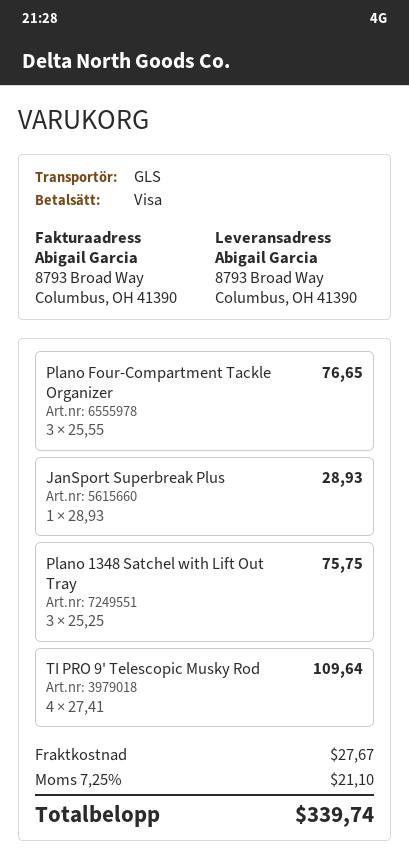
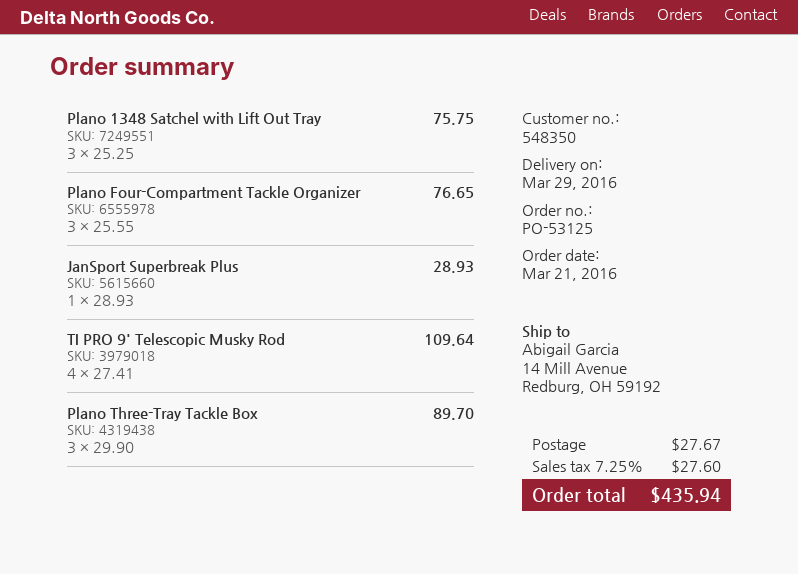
ship to: 8793 Broad Way, Columbus, OH 41390 -> 14 Mill Avenue, Redburg, OH 59192
Plano Three-Tray Tackle Box: none -> 3 x 29.90 = 89.70
tax: 7.25% = 21.10 -> 7.25% = 27.60
total: 339.74 -> 435.94

